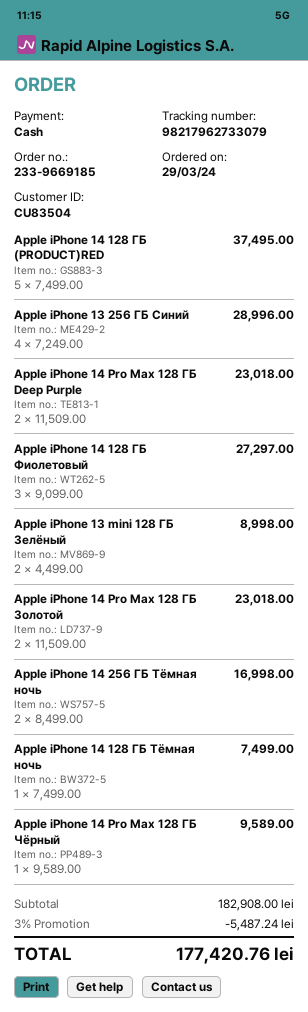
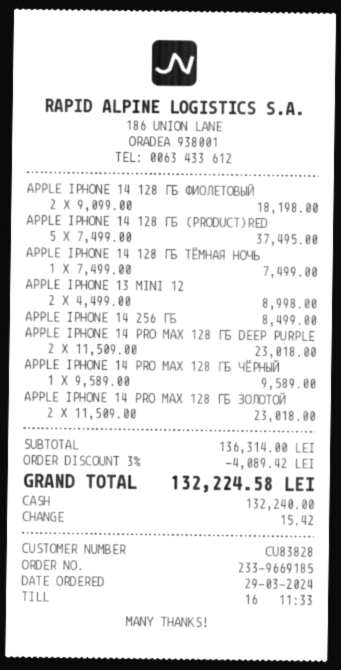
customer number: CU83504 -> CU83828
Apple iPhone 13 256 ГБ Синий: 4 x 7249.00 = 28996.00 -> none
Apple iPhone 14 128 ГБ Фиолетовый: 3 x 9099.00 = 27297.00 -> 2 x 9099.00 = 18198.00
Apple iPhone 14 256 ГБ Тёмная ночь: 2 x 8499.00 = 16998.00 -> 1 x 8499.00 = 8499.00
subtotal: 182908.00 -> 136314.00
discount: 3% = 5487.24 -> 3% = 4089.42
total: 177420.76 -> 132224.58

